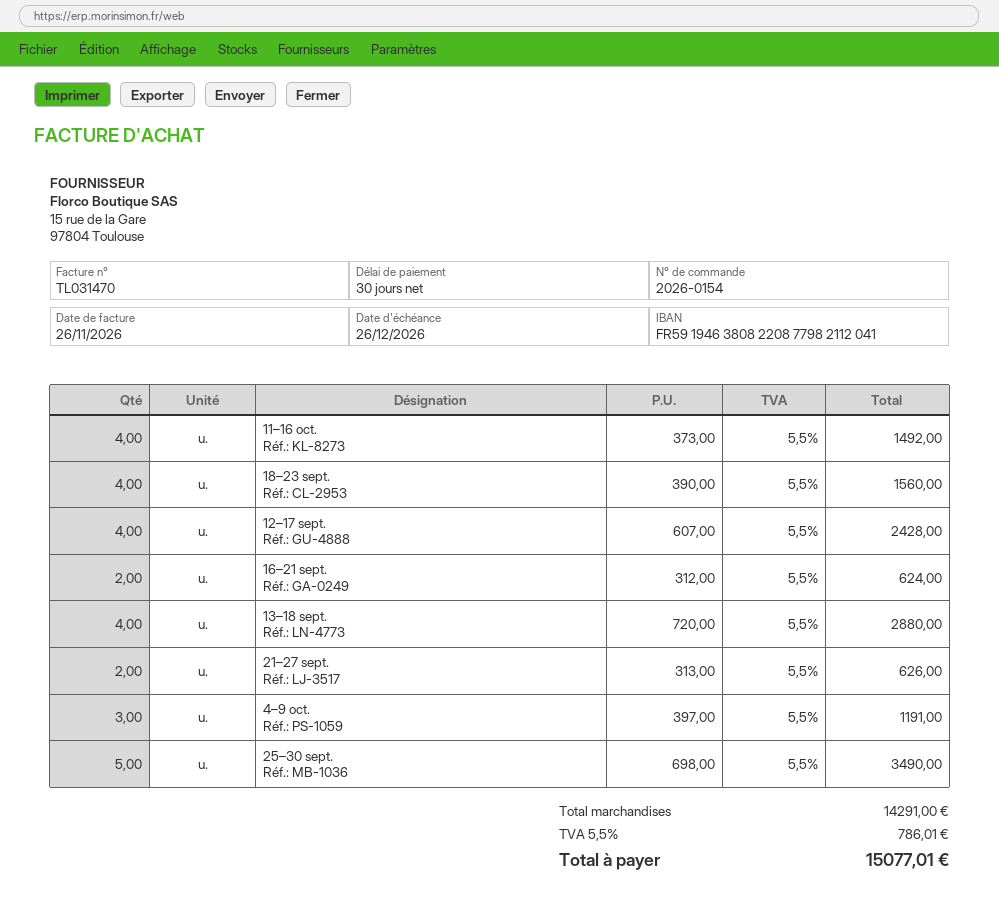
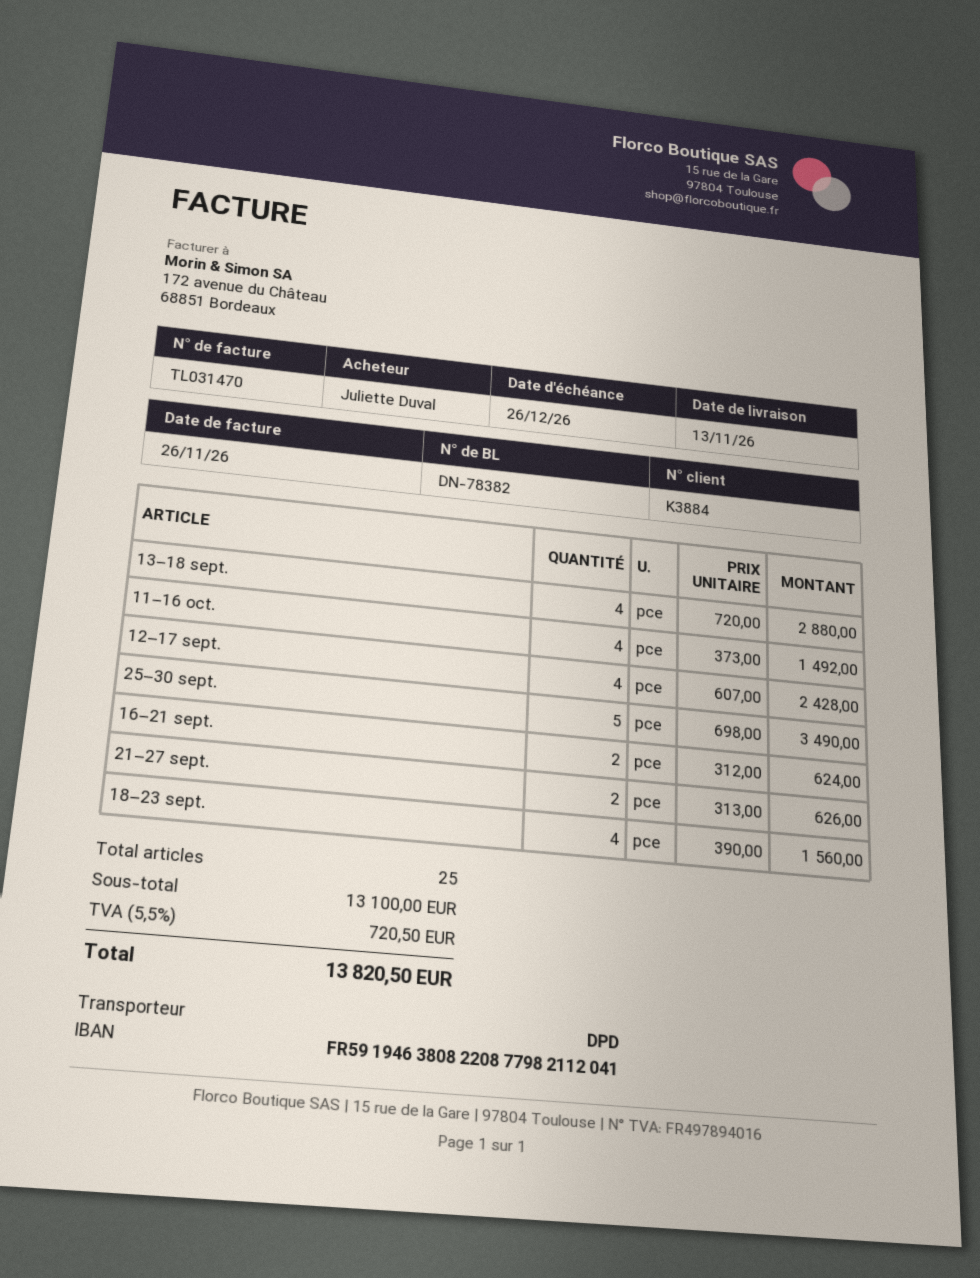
4–9 oct.: 3 x 397.00 = 1191.00 -> none
subtotal: 14291.00 -> 13100.00
tax: 5.5% = 786.01 -> 5.5% = 720.50
total: 15077.01 -> 13820.50

